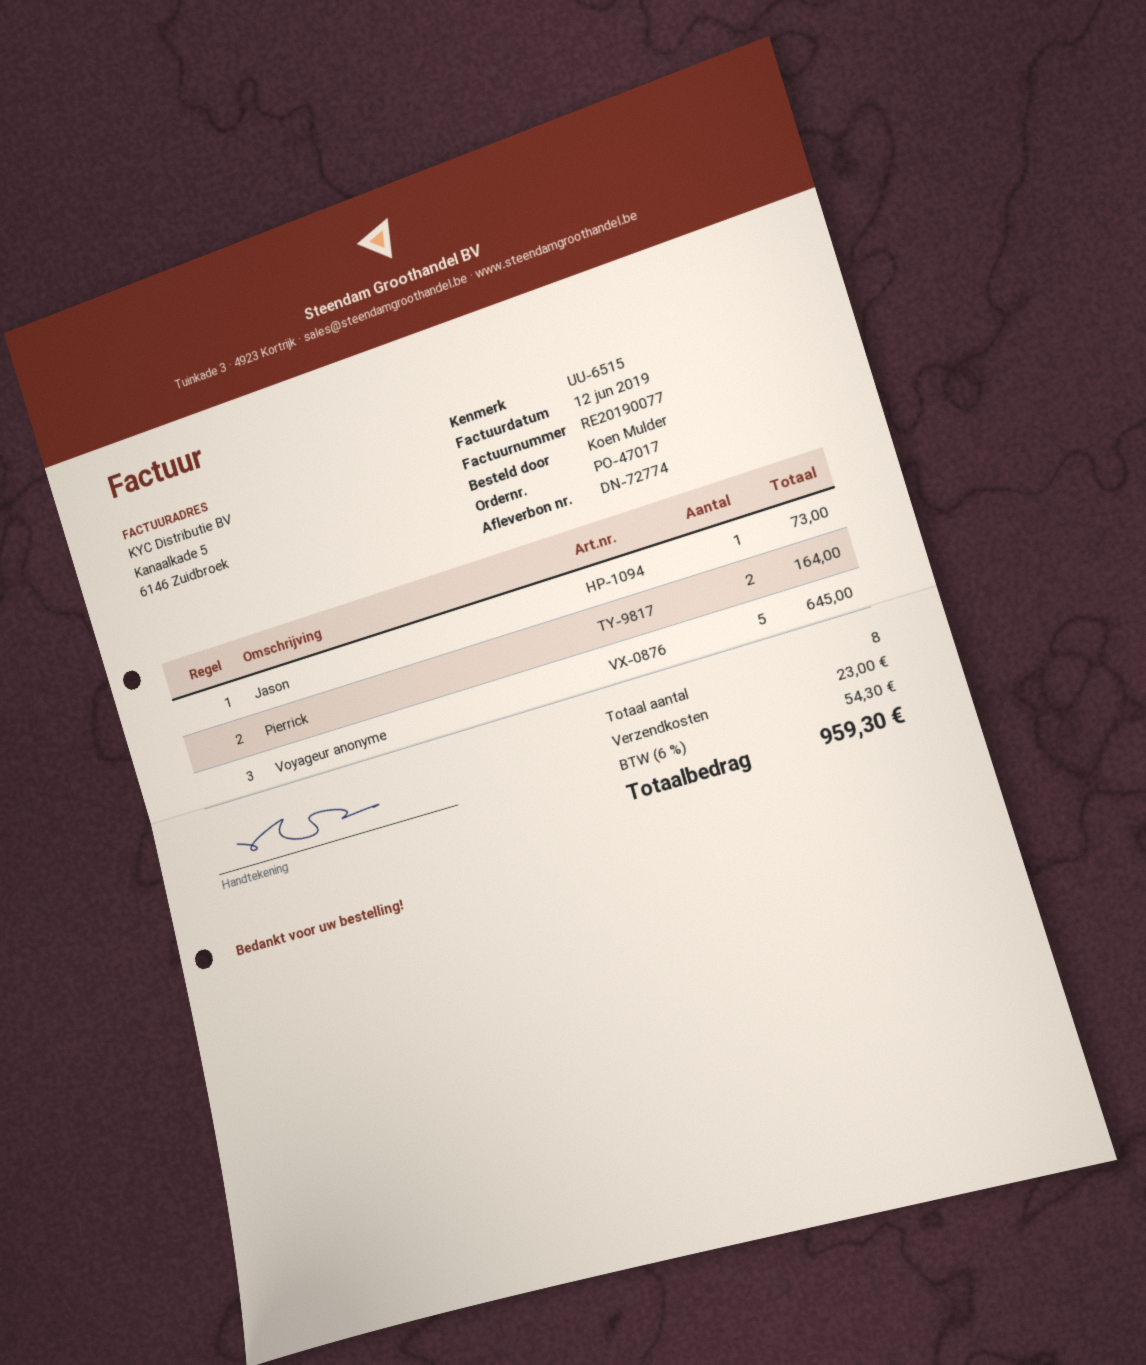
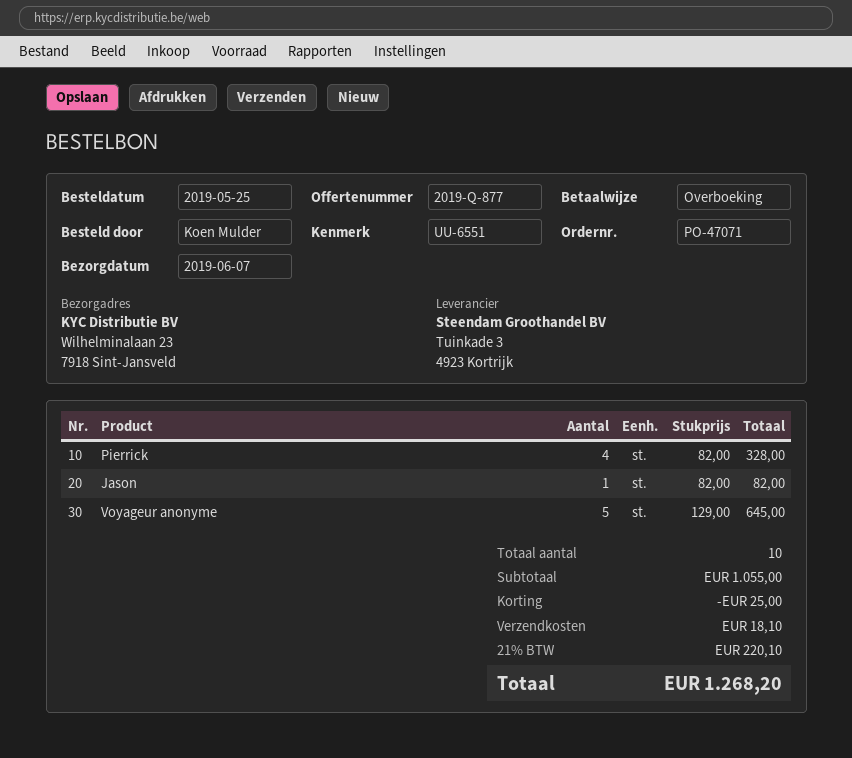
order number: PO-47017 -> PO-47071
reference: UU-6515 -> UU-6551
Jason: 1 for 73.00 -> 1 for 82.00
Pierrick: 2 for 164.00 -> 4 for 328.00
total quantity: 8 -> 10
discount: none -> 25.00
shipping: 23.00 -> 18.10
tax: 6% = 54.30 -> 21% = 220.10
total: 959.30 -> 1268.20

